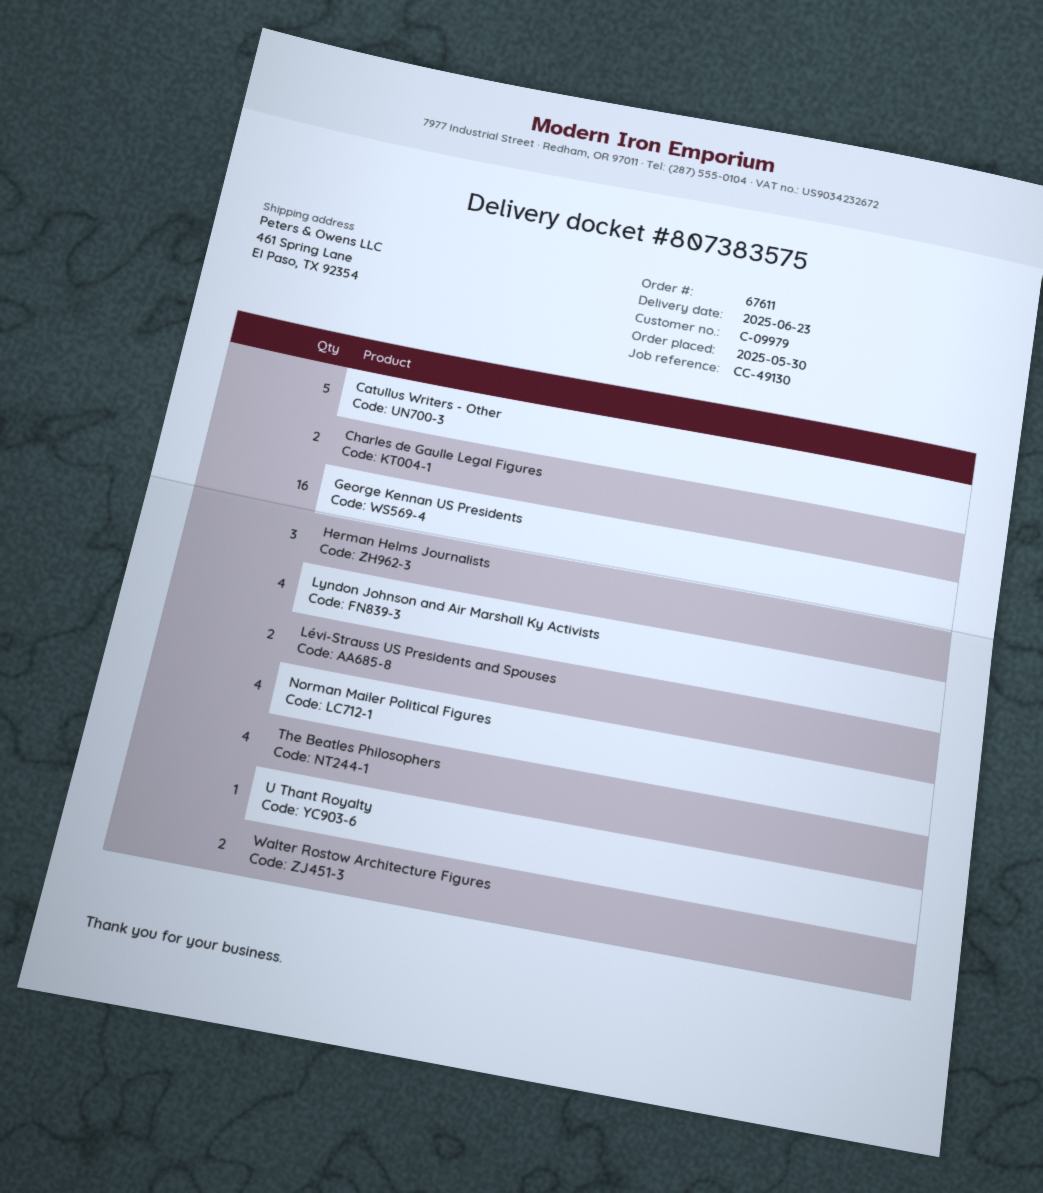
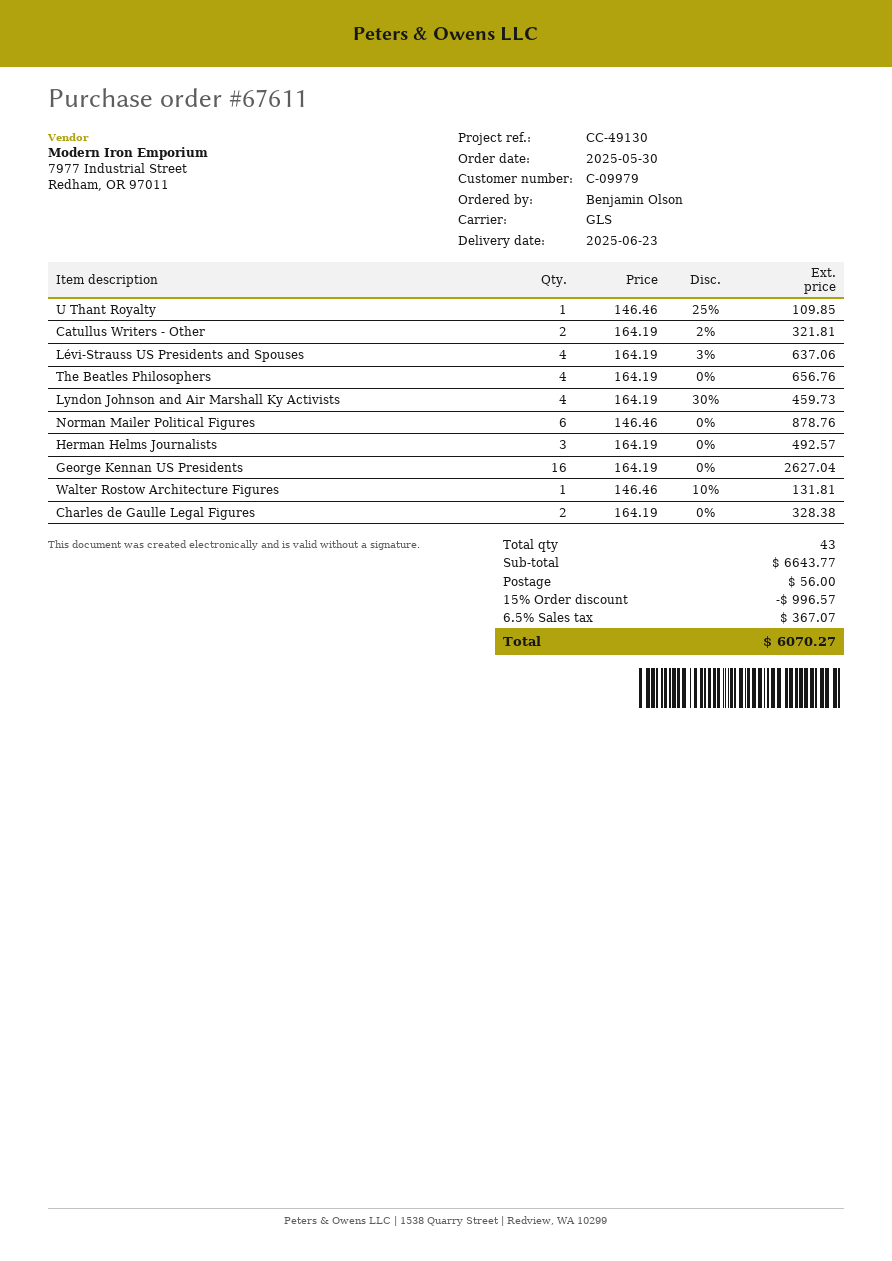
Catullus Writers - Other: 5 -> 2
Lévi-Strauss US Presidents and Spouses: 2 -> 4
Norman Mailer Political Figures: 4 -> 6
Walter Rostow Architecture Figures: 2 -> 1

